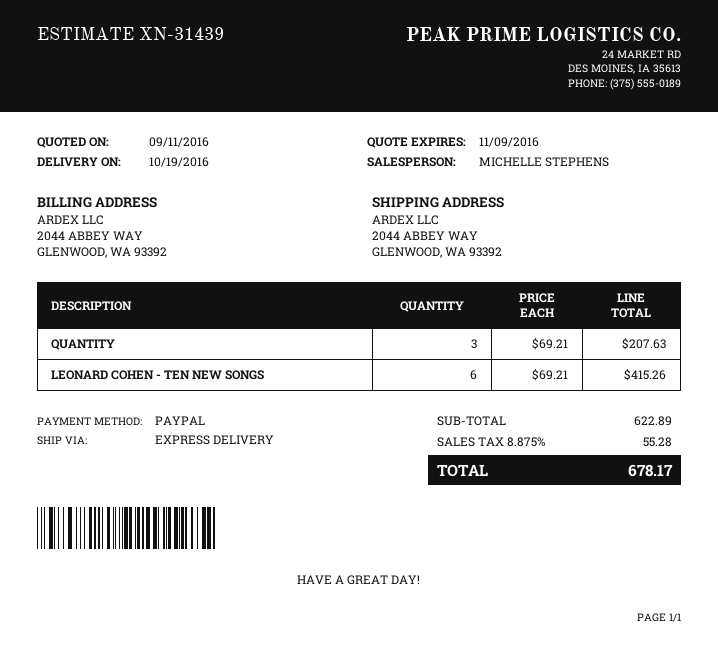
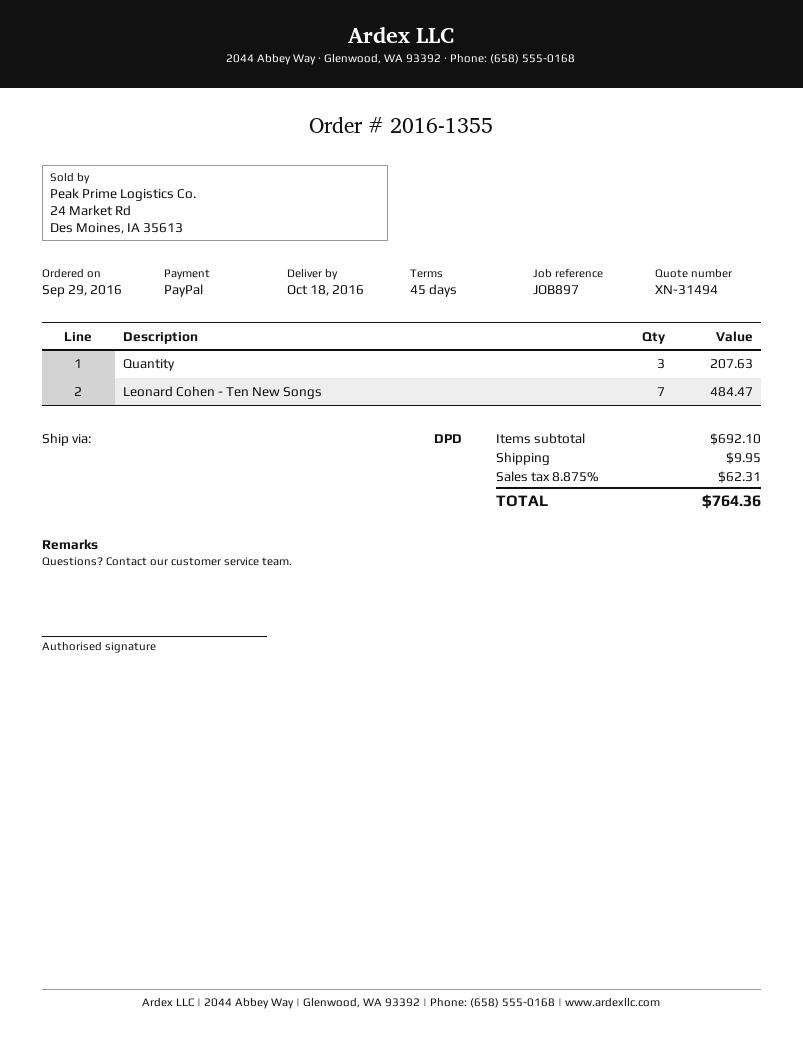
quote number: XN-31439 -> XN-31494
delivery date: 2016-10-19 -> 2016-10-18
shipping method: express -> DPD
LEONARD COHEN - TEN NEW SONGS: 6 for 415.26 -> 7 for 484.47
subtotal: 622.89 -> 692.10
shipping: none -> 9.95
tax: 8.875% = 55.28 -> 8.875% = 62.31
total: 678.17 -> 764.36

